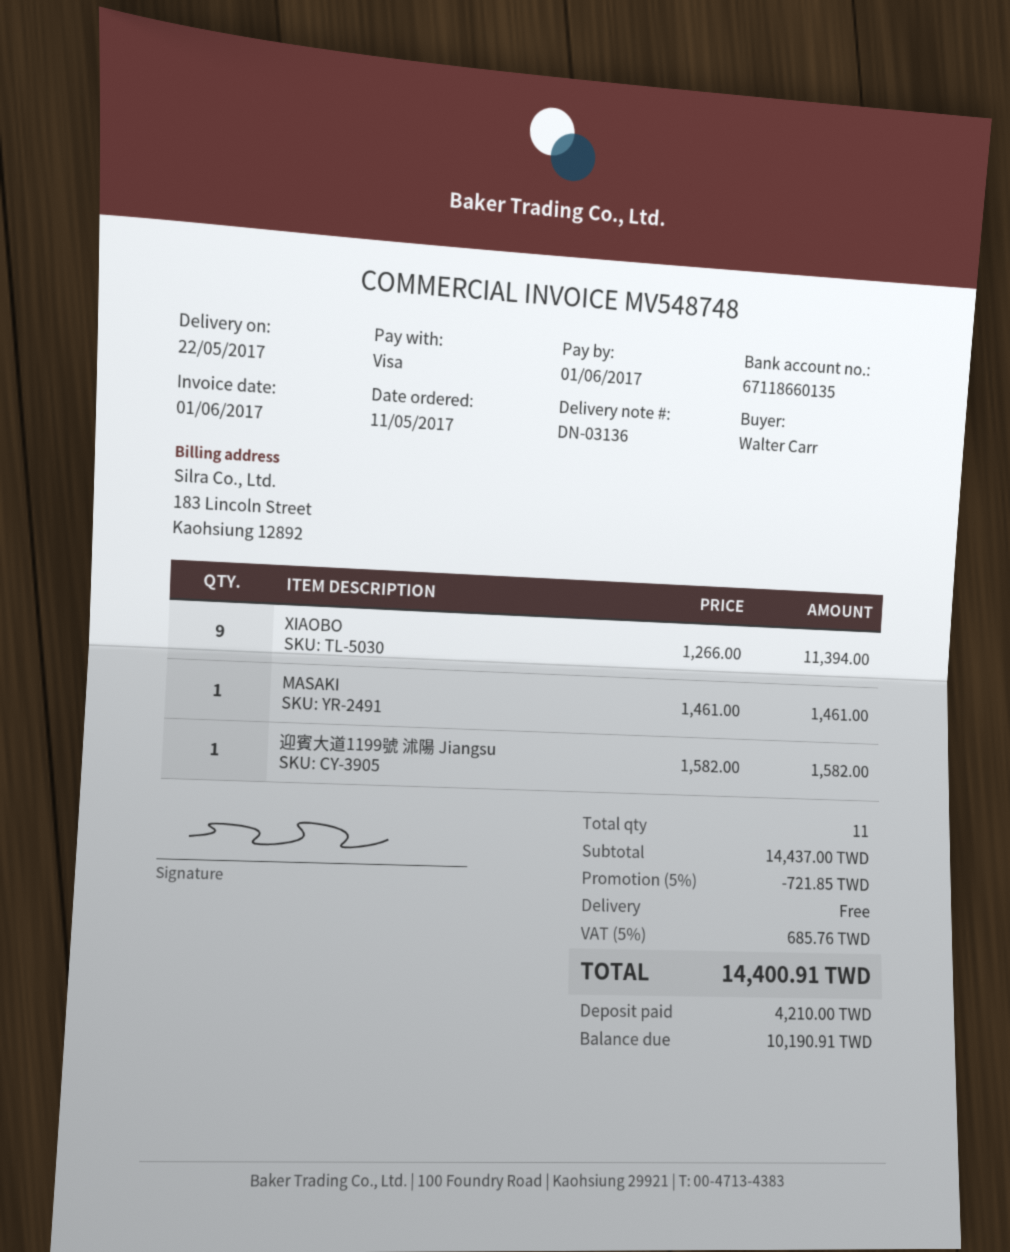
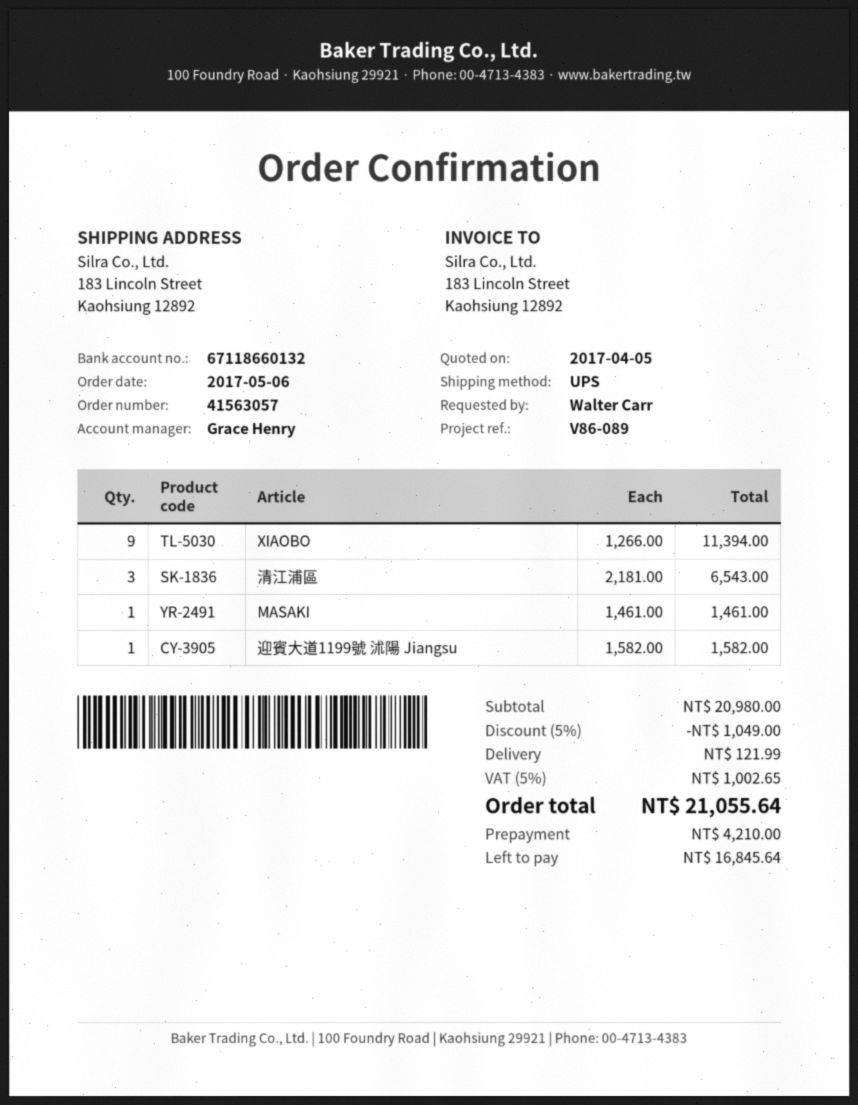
order date: 2017-05-11 -> 2017-05-06
bank account: 67118660135 -> 67118660132
清江浦區: none -> 3 x 2181.00 = 6543.00
subtotal: 14437.00 -> 20980.00
discount: 5% = 721.85 -> 5% = 1049.00
shipping: 0.00 -> 121.99
tax: 5% = 685.76 -> 5% = 1002.65
total: 14400.91 -> 21055.64
balance: 10190.91 -> 16845.64

